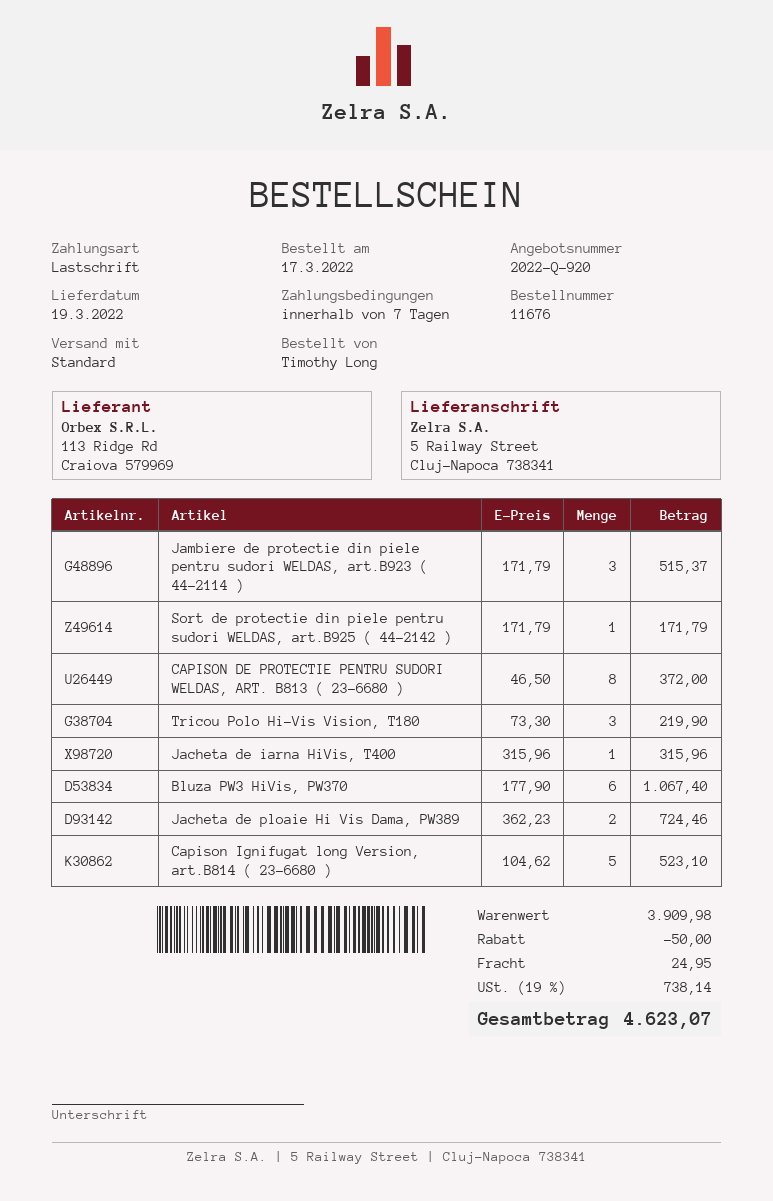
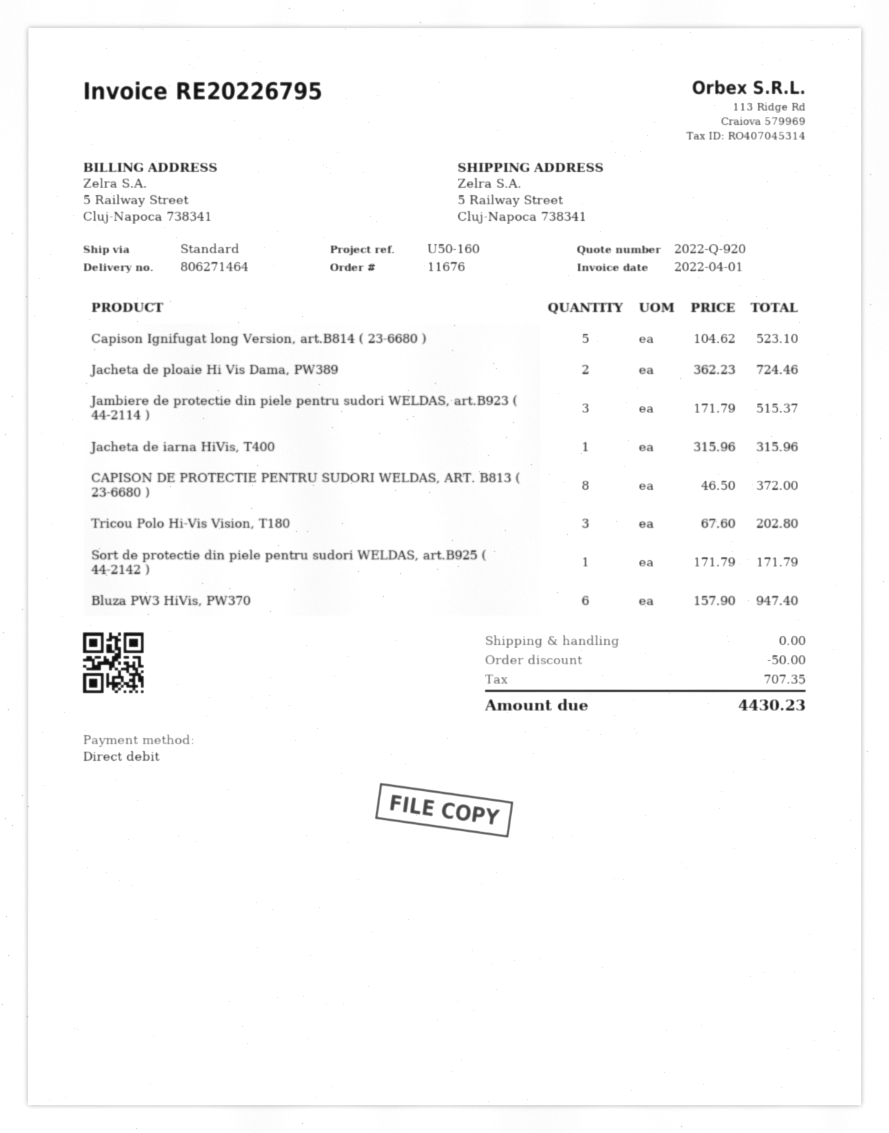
Tricou Polo Hi-Vis Vision, T180: 3 x 73.30 = 219.90 -> 3 x 67.60 = 202.80
Bluza PW3 HiVis, PW370: 6 x 177.90 = 1067.40 -> 6 x 157.90 = 947.40
shipping: 24.95 -> 0.00
tax: 738.14 -> 707.35
total: 4623.07 -> 4430.23

